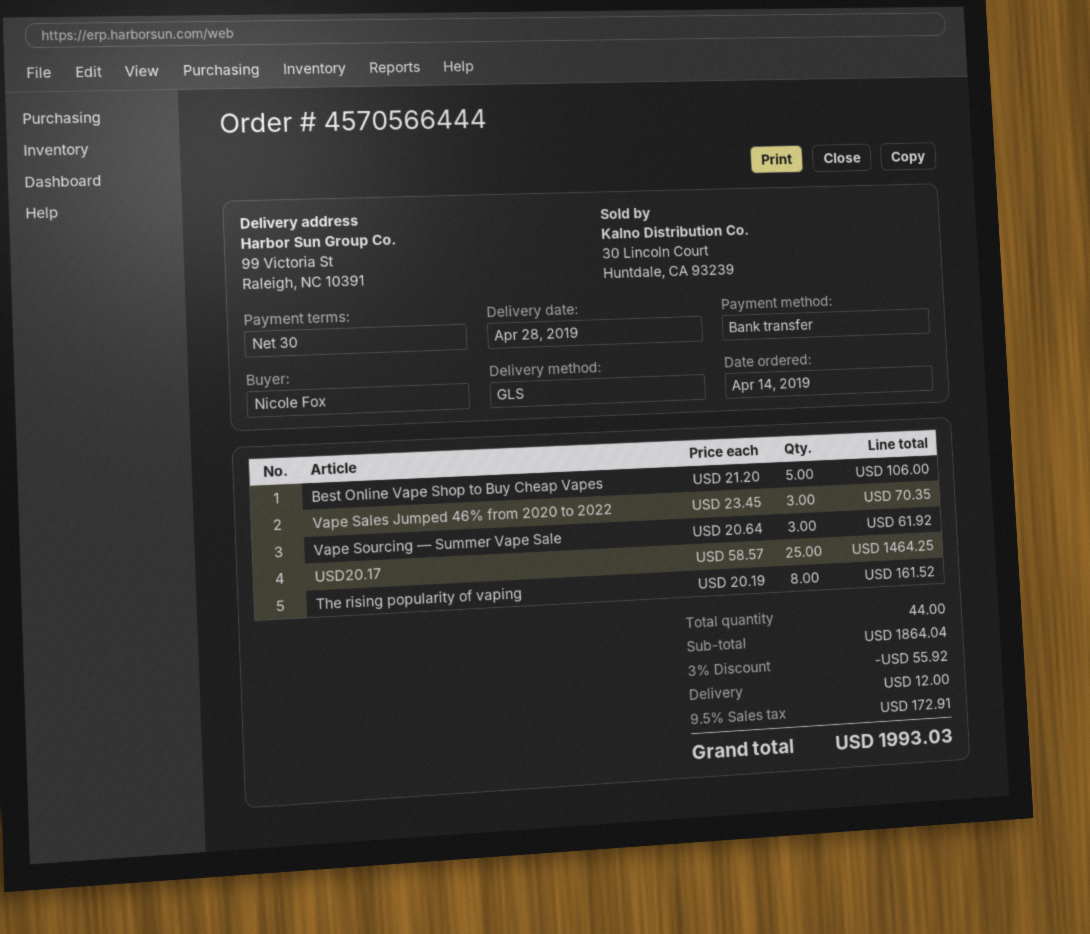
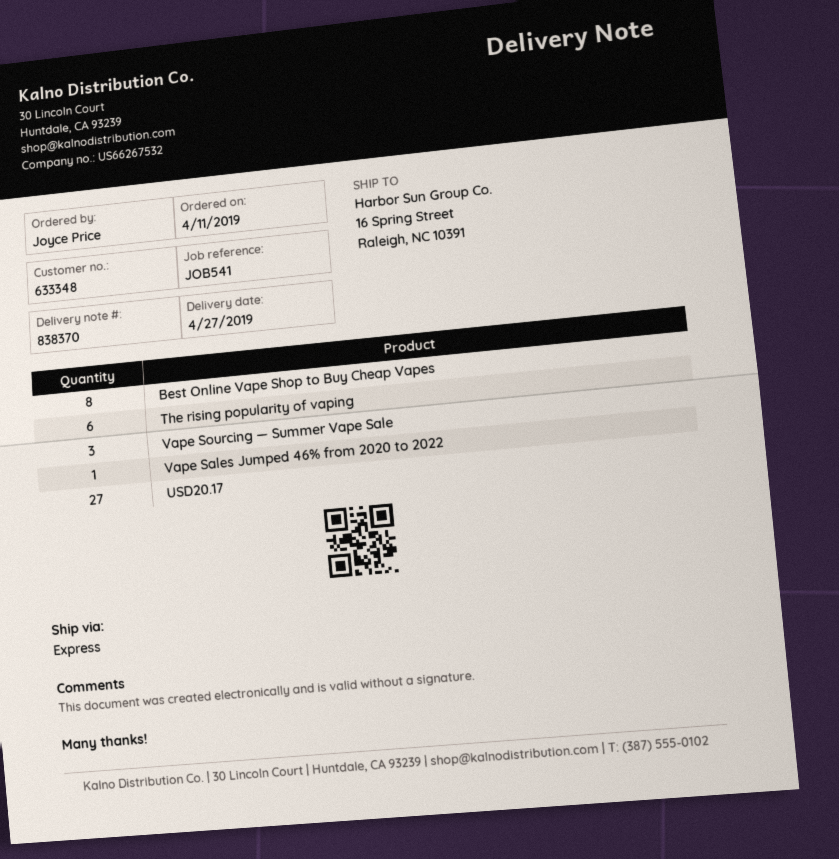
order date: 2019-04-14 -> 2019-04-11
delivery date: 2019-04-28 -> 2019-04-27
ordered by: Nicole Fox -> Joyce Price
shipping method: GLS -> express
ship to: 99 Victoria St, Raleigh, NC 10391 -> 16 Spring Street, Raleigh, NC 10391
Best Online Vape Shop to Buy Cheap Vapes: 5 -> 8
Vape Sales Jumped 46% from 2020 to 2022: 3 -> 1
USD20.17: 25 -> 27
The rising popularity of vaping: 8 -> 6

